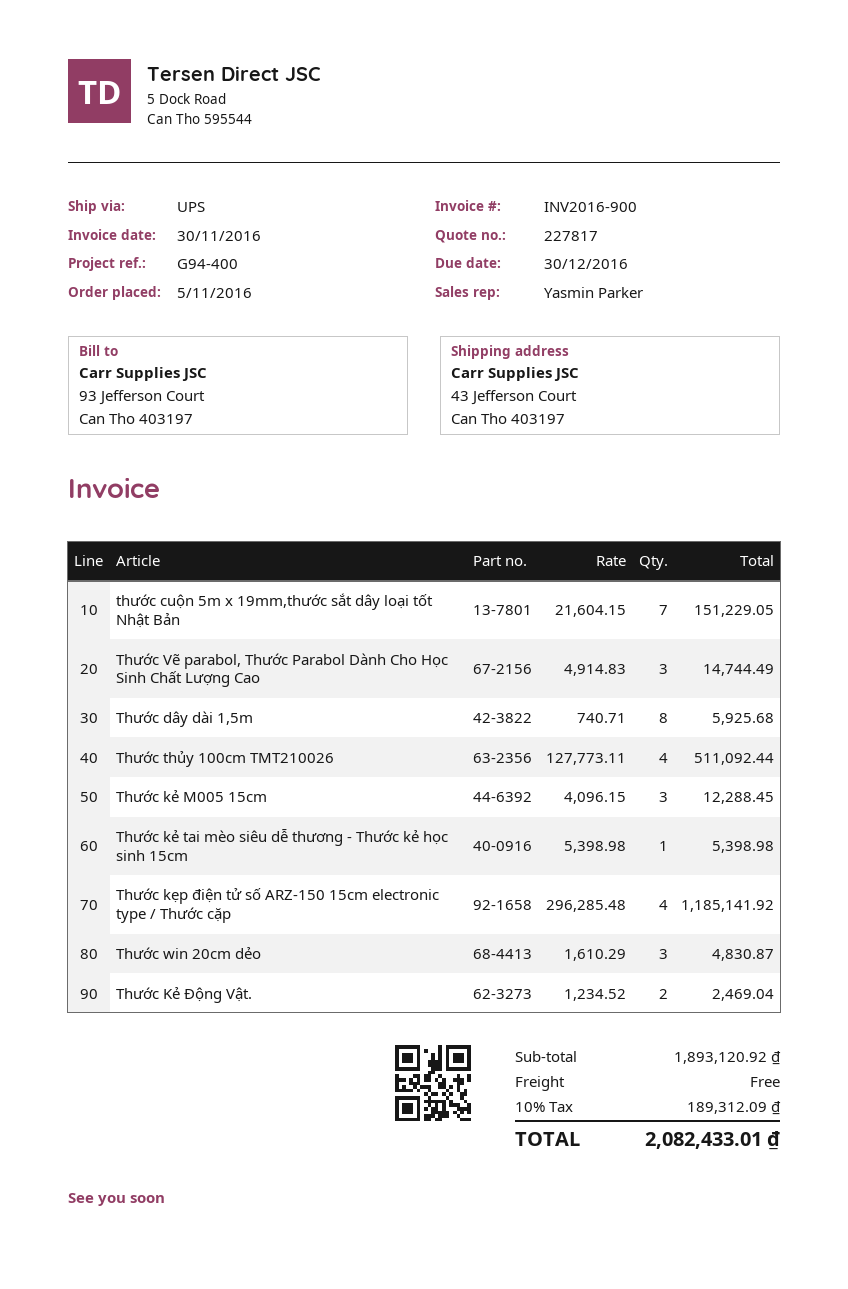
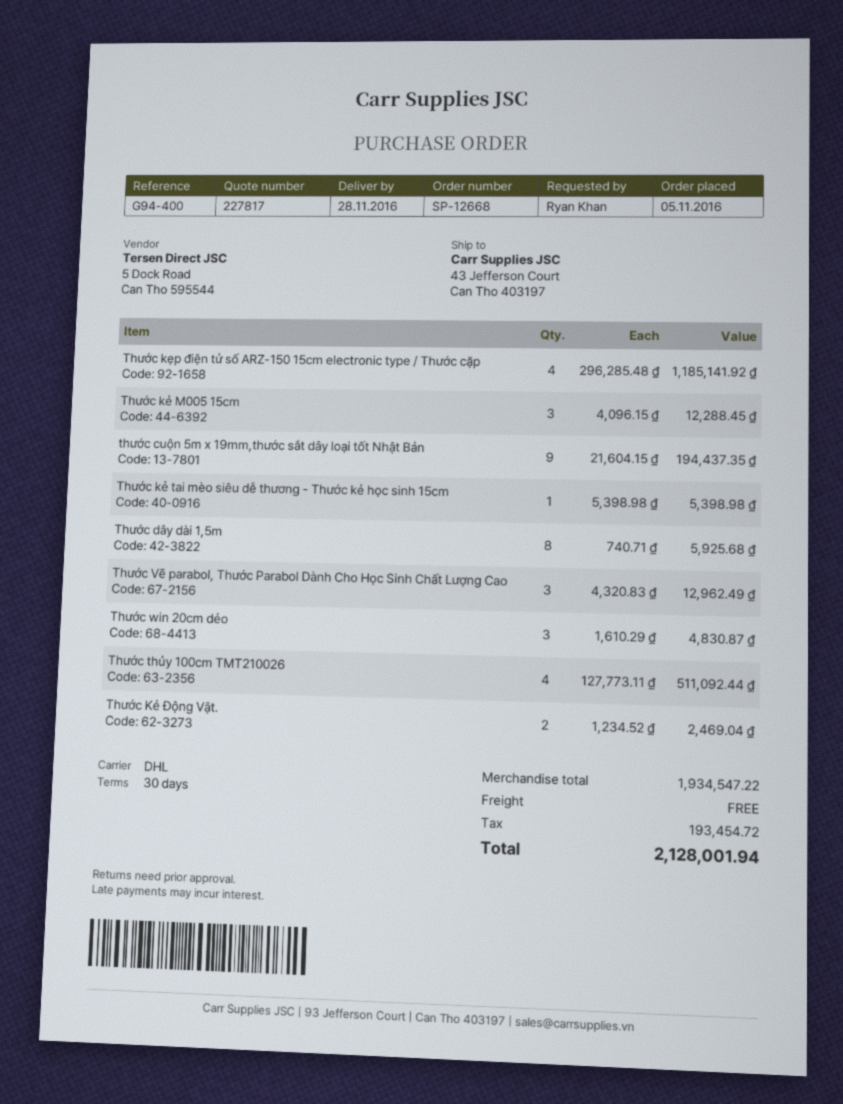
shipping method: UPS -> DHL
thước cuộn 5m x 19mm,thước sắt dây loại tốt Nhật Bản: 7 x 21604.15 = 151229.05 -> 9 x 21604.15 = 194437.35
Thước Vẽ parabol, Thước Parabol Dành Cho Học Sinh Chất Lượng Cao: 3 x 4914.83 = 14744.49 -> 3 x 4320.83 = 12962.49
subtotal: 1893120.92 -> 1934547.22
tax: 189312.09 -> 193454.72
total: 2082433.01 -> 2128001.94

